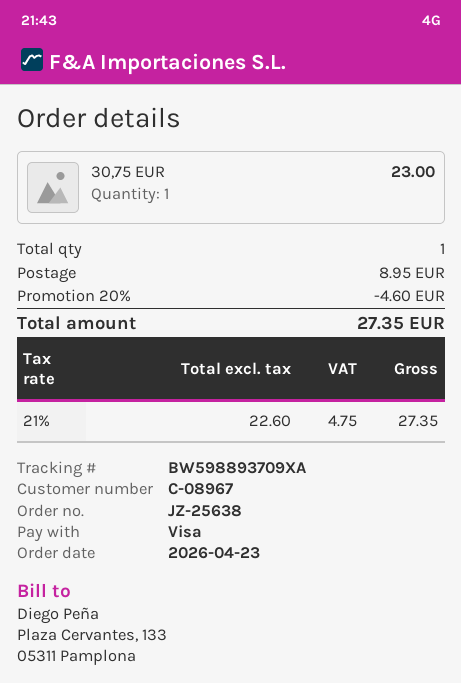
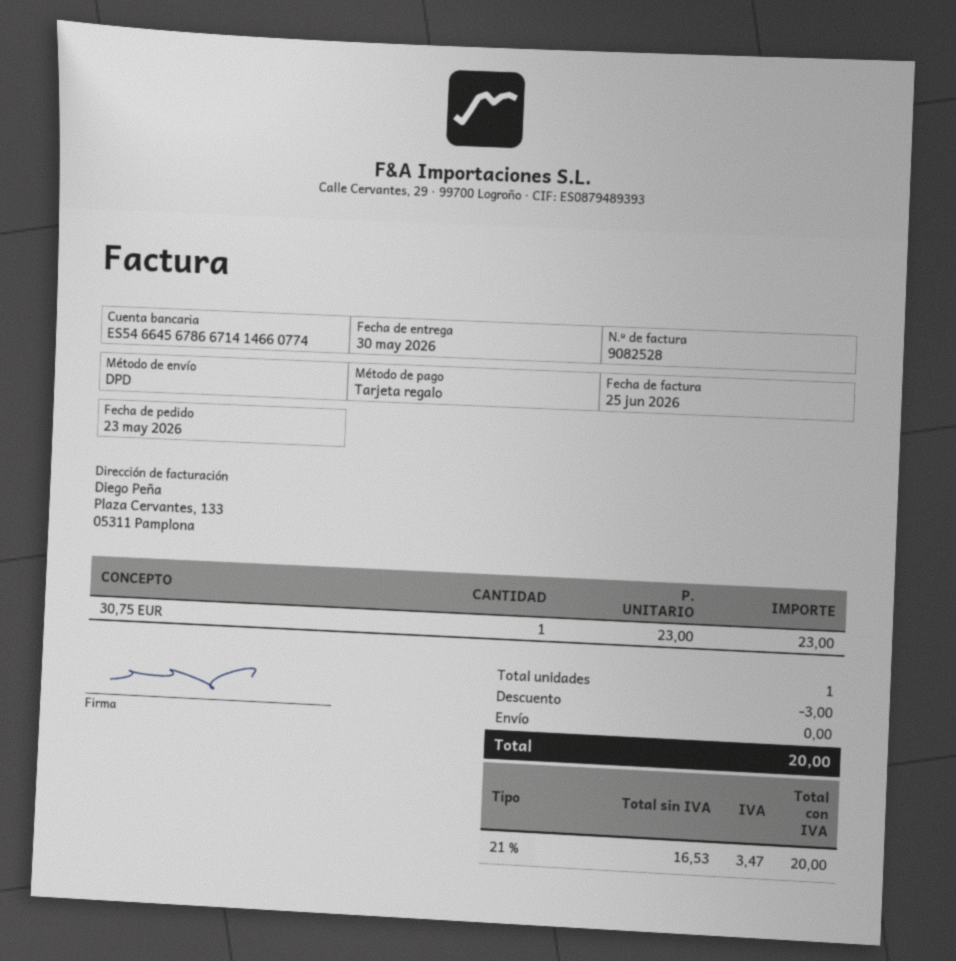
order date: 2026-04-23 -> 2026-05-23
payment method: Visa -> gift card
discount: 4.60 -> 3.00
shipping: 8.95 -> 0.00
net: 22.60 -> 16.53
tax: 21% = 4.75 -> 21% = 3.47
total: 27.35 -> 20.00

